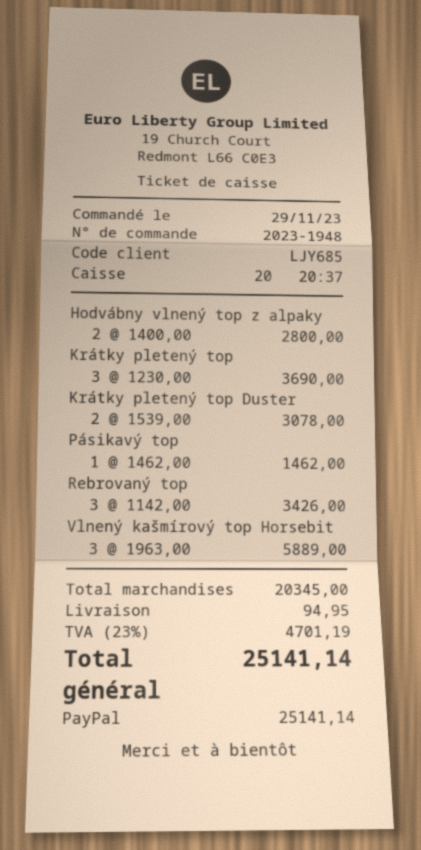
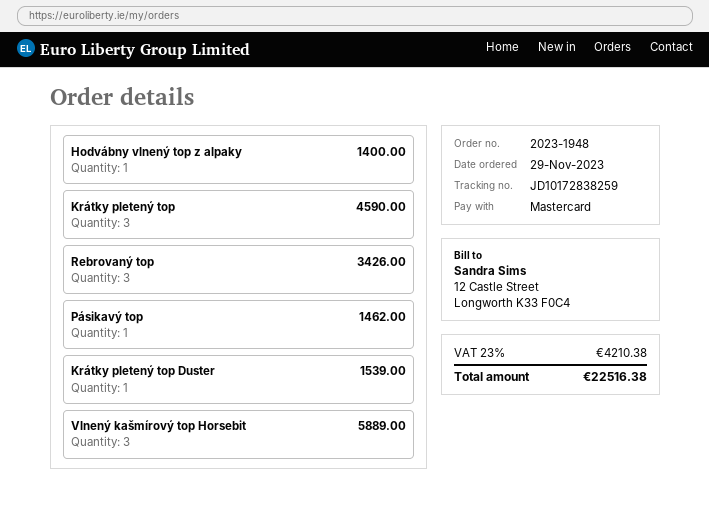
payment method: PayPal -> Mastercard
Hodvábny vlnený top z alpaky: 2 for 2800.00 -> 1 for 1400.00
Krátky pletený top: 3 for 3690.00 -> 3 for 4590.00
Krátky pletený top Duster: 2 for 3078.00 -> 1 for 1539.00
shipping: 94.95 -> none
tax: 23% = 4701.19 -> 23% = 4210.38
total: 25141.14 -> 22516.38

